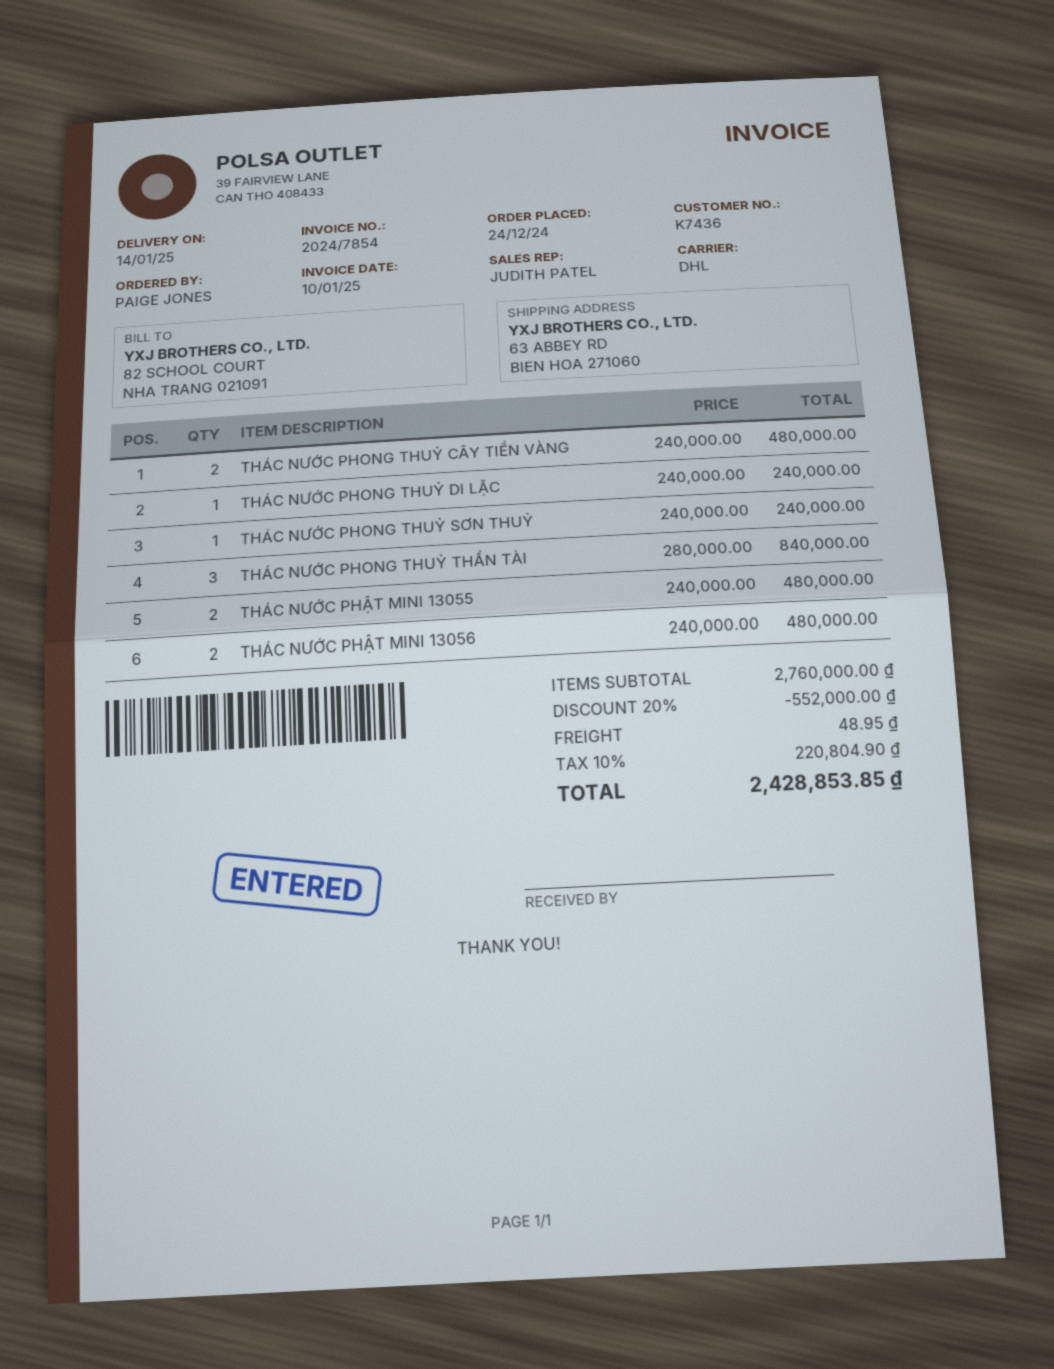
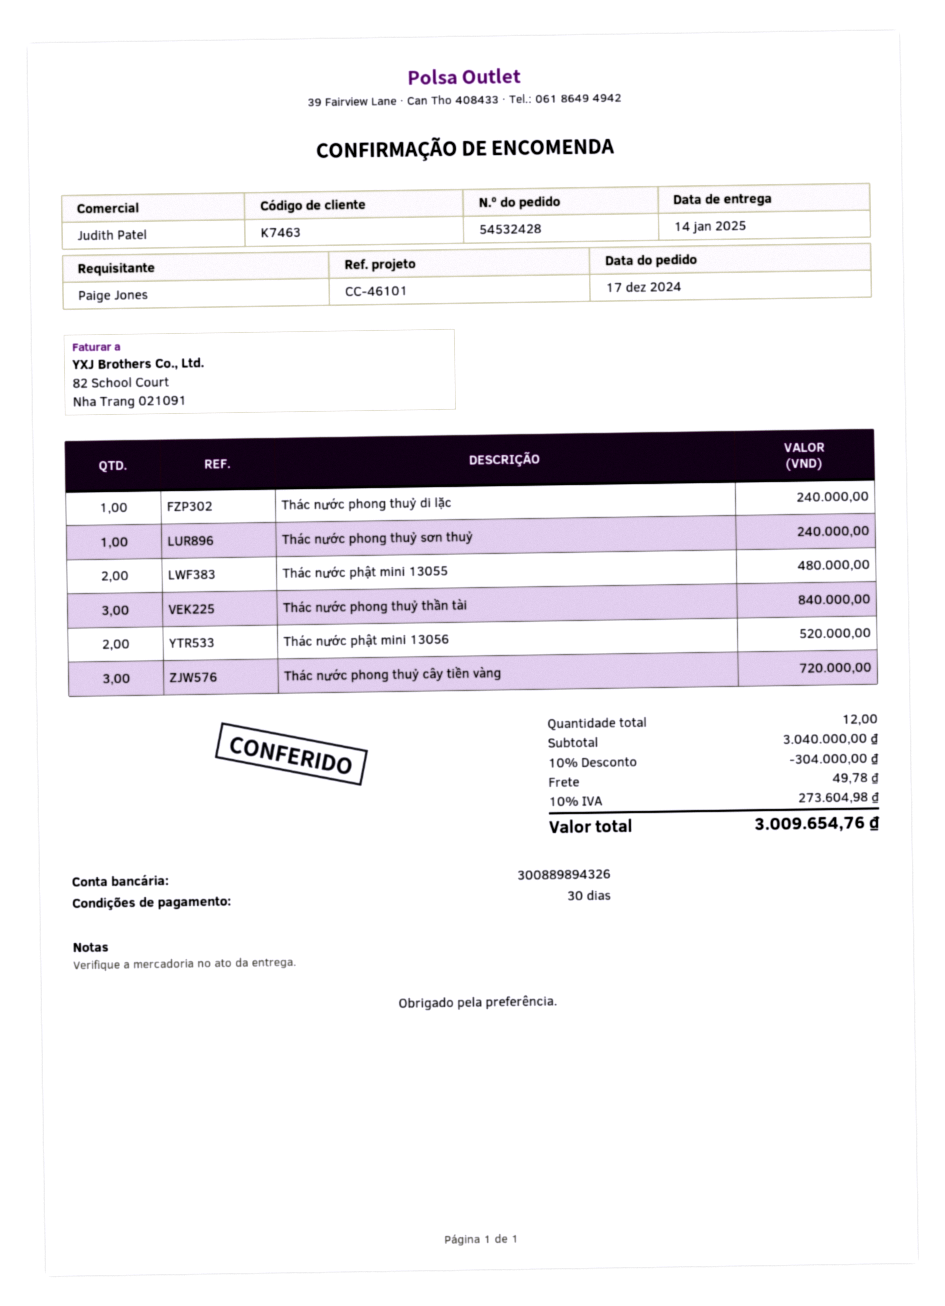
order date: 2024-12-24 -> 2024-12-17
customer number: K7436 -> K7463
THÁC NƯỚC PHONG THUỶ CÂY TIỀN VÀNG: 2 for 480000.00 -> 3 for 720000.00
THÁC NƯỚC PHẬT MINI 13056: 2 for 480000.00 -> 2 for 520000.00
subtotal: 2760000.00 -> 3040000.00
discount: 20% = 552000.00 -> 10% = 304000.00
shipping: 48.95 -> 49.78
tax: 10% = 220804.90 -> 10% = 273604.98
total: 2428853.85 -> 3009654.76

